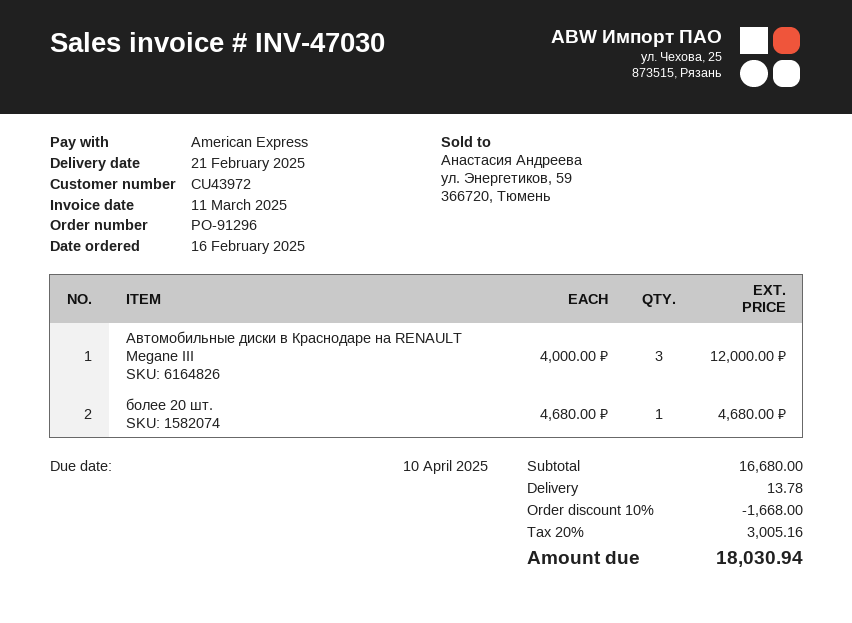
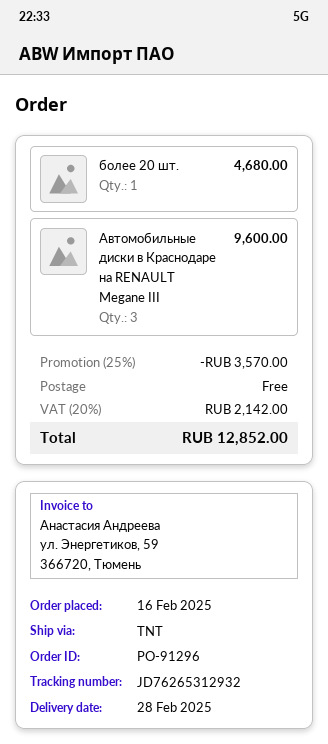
delivery date: 2025-02-21 -> 2025-02-28
Автомобильные диски в Краснодаре на RENAULT Megane III: 3 for 12000.00 -> 3 for 9600.00
discount: 10% = 1668.00 -> 25% = 3570.00
shipping: 13.78 -> 0.00
tax: 20% = 3005.16 -> 20% = 2142.00
total: 18030.94 -> 12852.00

